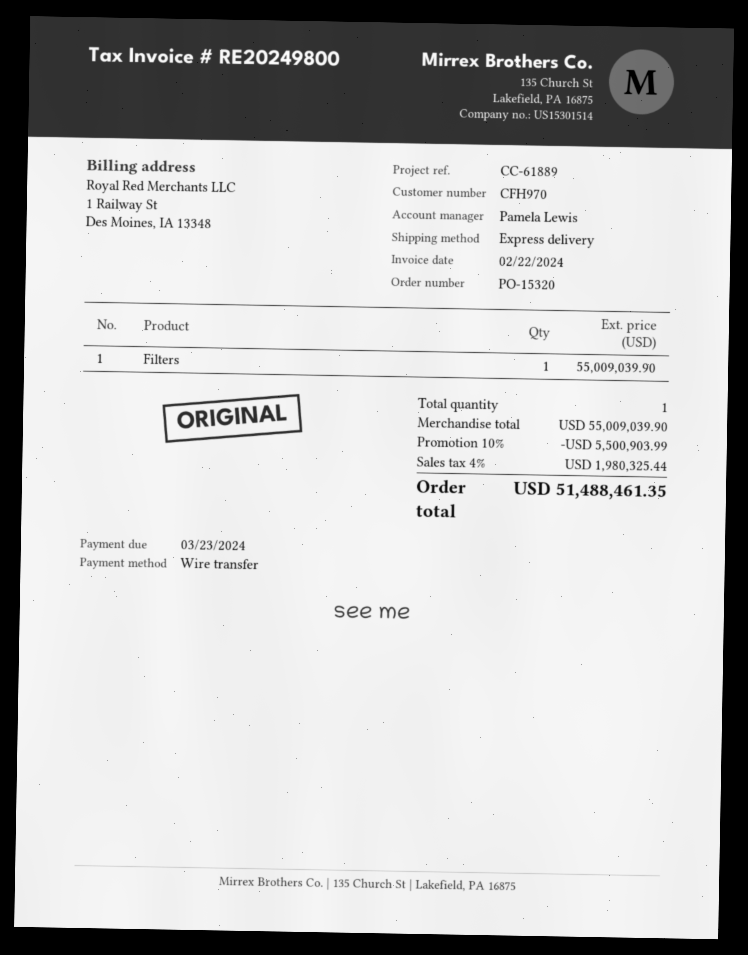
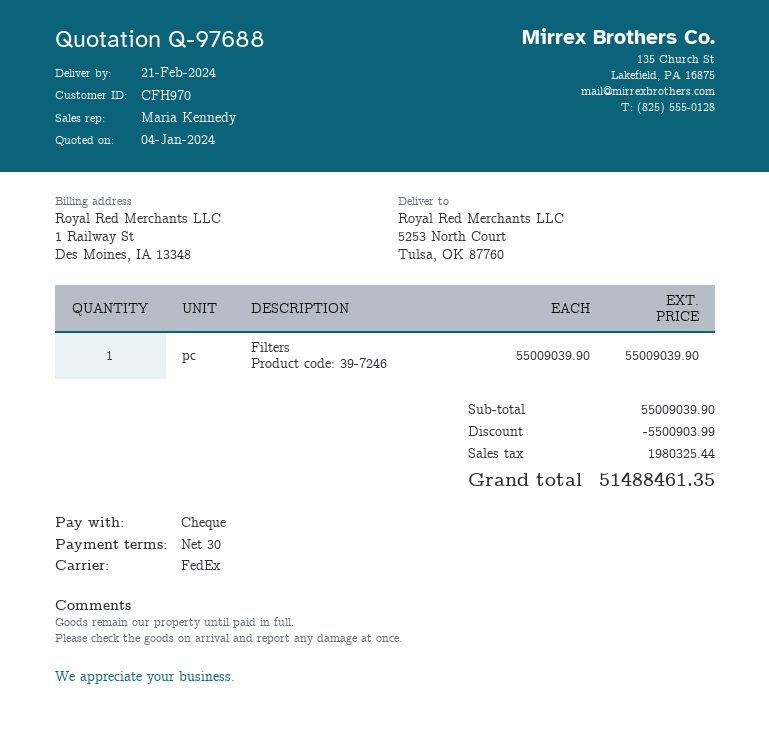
sales rep: Pamela Lewis -> Maria Kennedy
payment method: bank transfer -> cheque
shipping method: express -> FedEx

